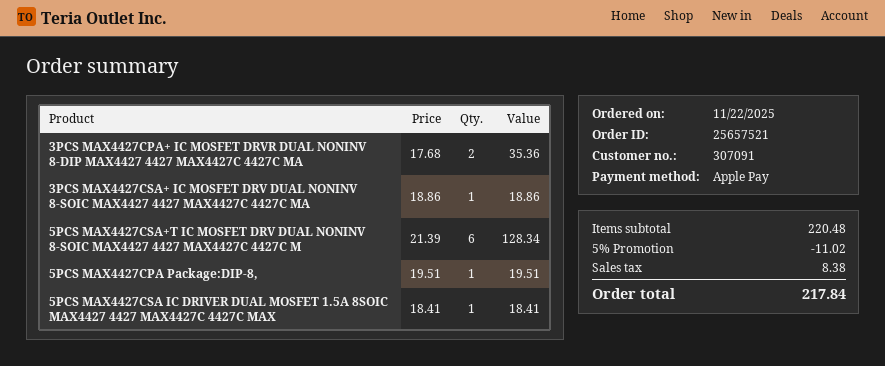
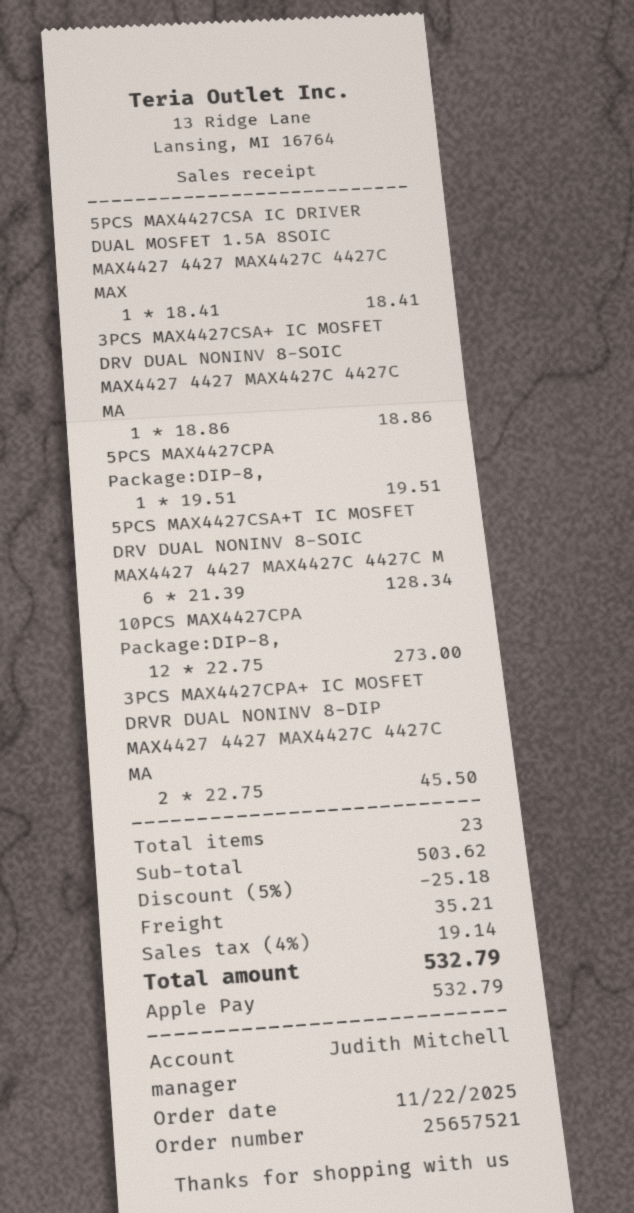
3PCS MAX4427CPA+ IC MOSFET DRVR DUAL NONINV 8-DIP MAX4427 4427 MAX4427C 4427C MA: 2 x 17.68 = 35.36 -> 2 x 22.75 = 45.50
10PCS MAX4427CPA Package:DIP-8,: none -> 12 x 22.75 = 273.00
subtotal: 220.48 -> 503.62
discount: 5% = 11.02 -> 5% = 25.18
shipping: none -> 35.21
tax: 8.38 -> 19.14
total: 217.84 -> 532.79

